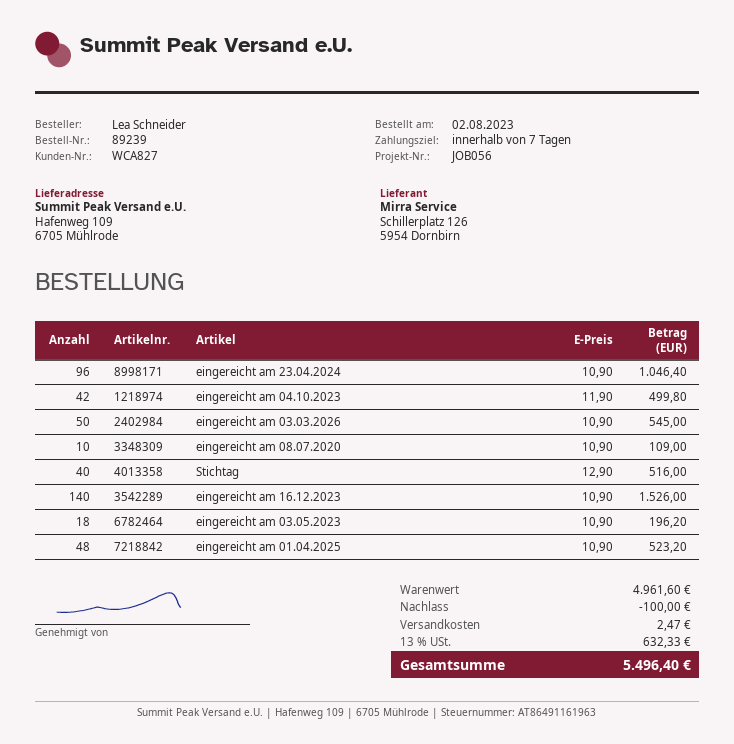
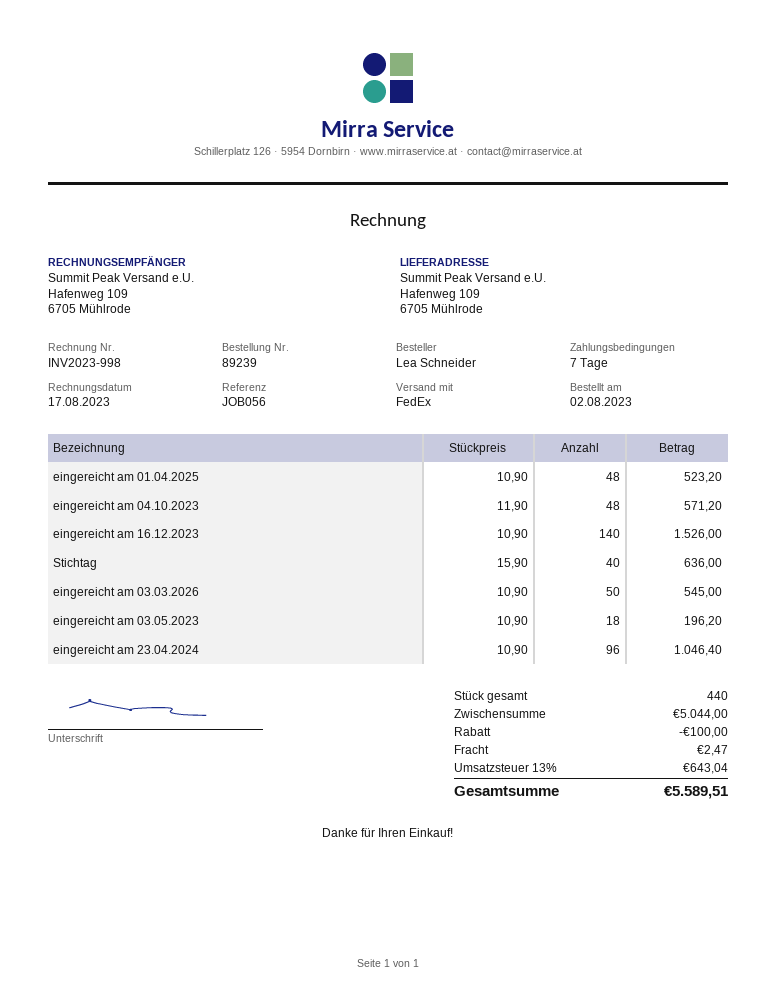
eingereicht am 04.10.2023: 42 x 11.90 = 499.80 -> 48 x 11.90 = 571.20
eingereicht am 08.07.2020: 10 x 10.90 = 109.00 -> none
Stichtag: 40 x 12.90 = 516.00 -> 40 x 15.90 = 636.00
subtotal: 4961.60 -> 5044.00
tax: 13% = 632.33 -> 13% = 643.04
total: 5496.40 -> 5589.51

